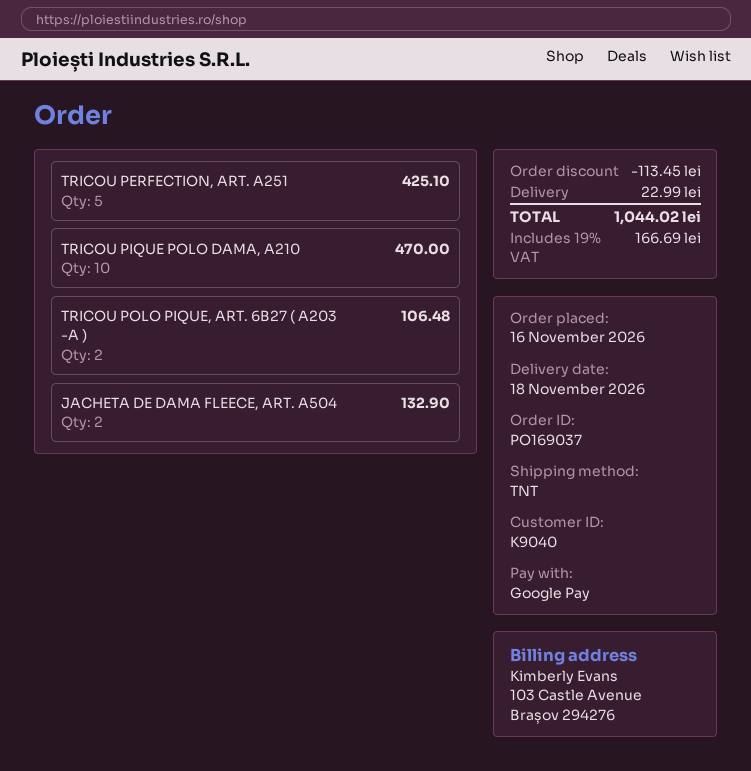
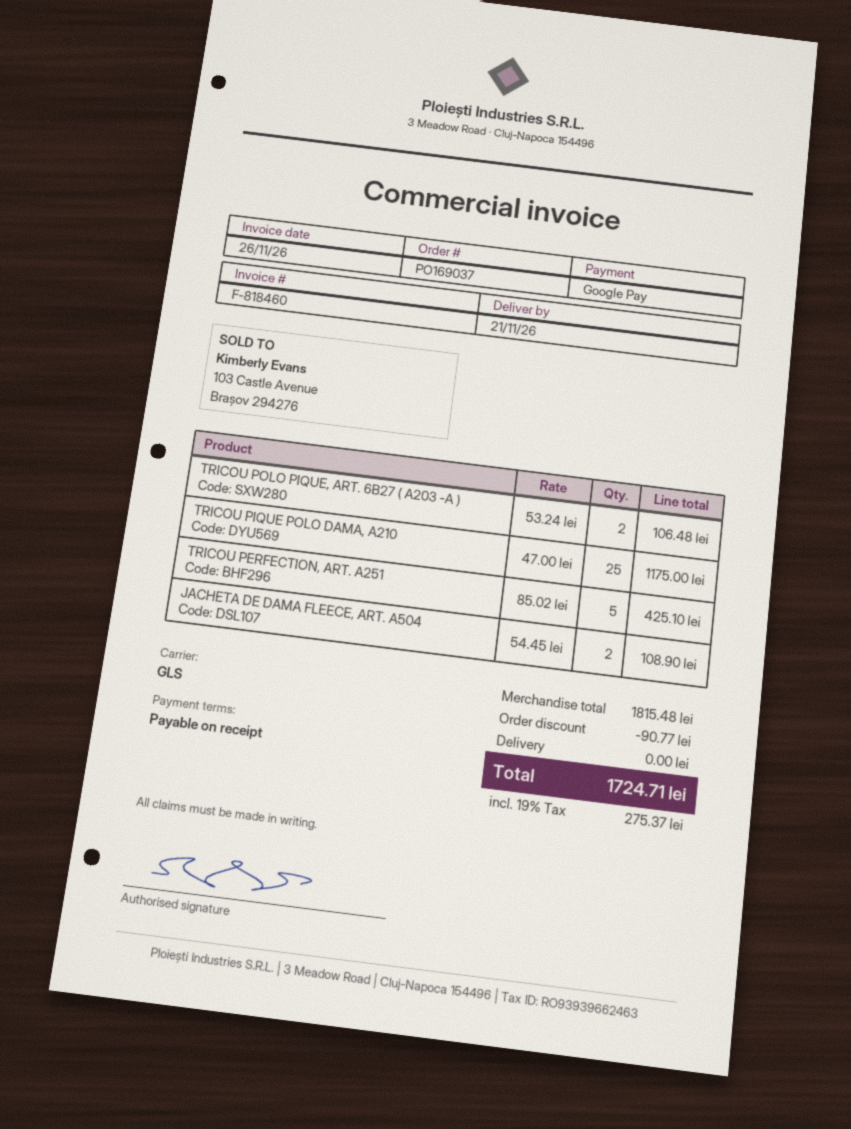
delivery date: 2026-11-18 -> 2026-11-21
shipping method: TNT -> GLS
TRICOU PIQUE POLO DAMA, A210: 10 for 470.00 -> 25 for 1175.00
JACHETA DE DAMA FLEECE, ART. A504: 2 for 132.90 -> 2 for 108.90
discount: 113.45 -> 90.77
shipping: 22.99 -> 0.00
tax: 19% = 166.69 -> 19% = 275.37
total: 1044.02 -> 1724.71

